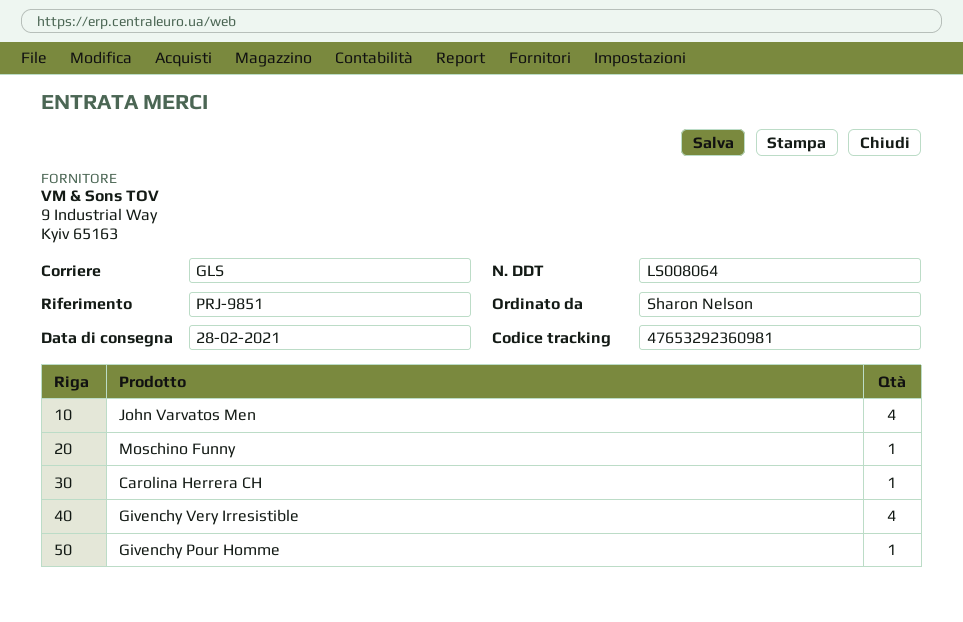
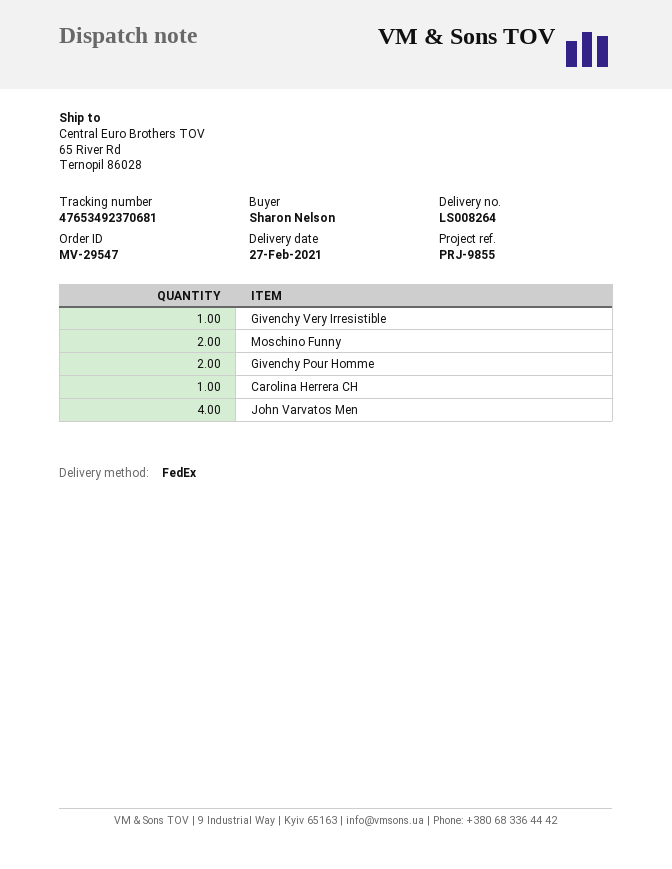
delivery note number: LS008064 -> LS008264
delivery date: 2021-02-28 -> 2021-02-27
reference: PRJ-9851 -> PRJ-9855
shipping method: GLS -> FedEx
tracking number: 47653292360981 -> 47653492370681
Moschino Funny: 1 -> 2
Givenchy Very Irresistible: 4 -> 1
Givenchy Pour Homme: 1 -> 2

